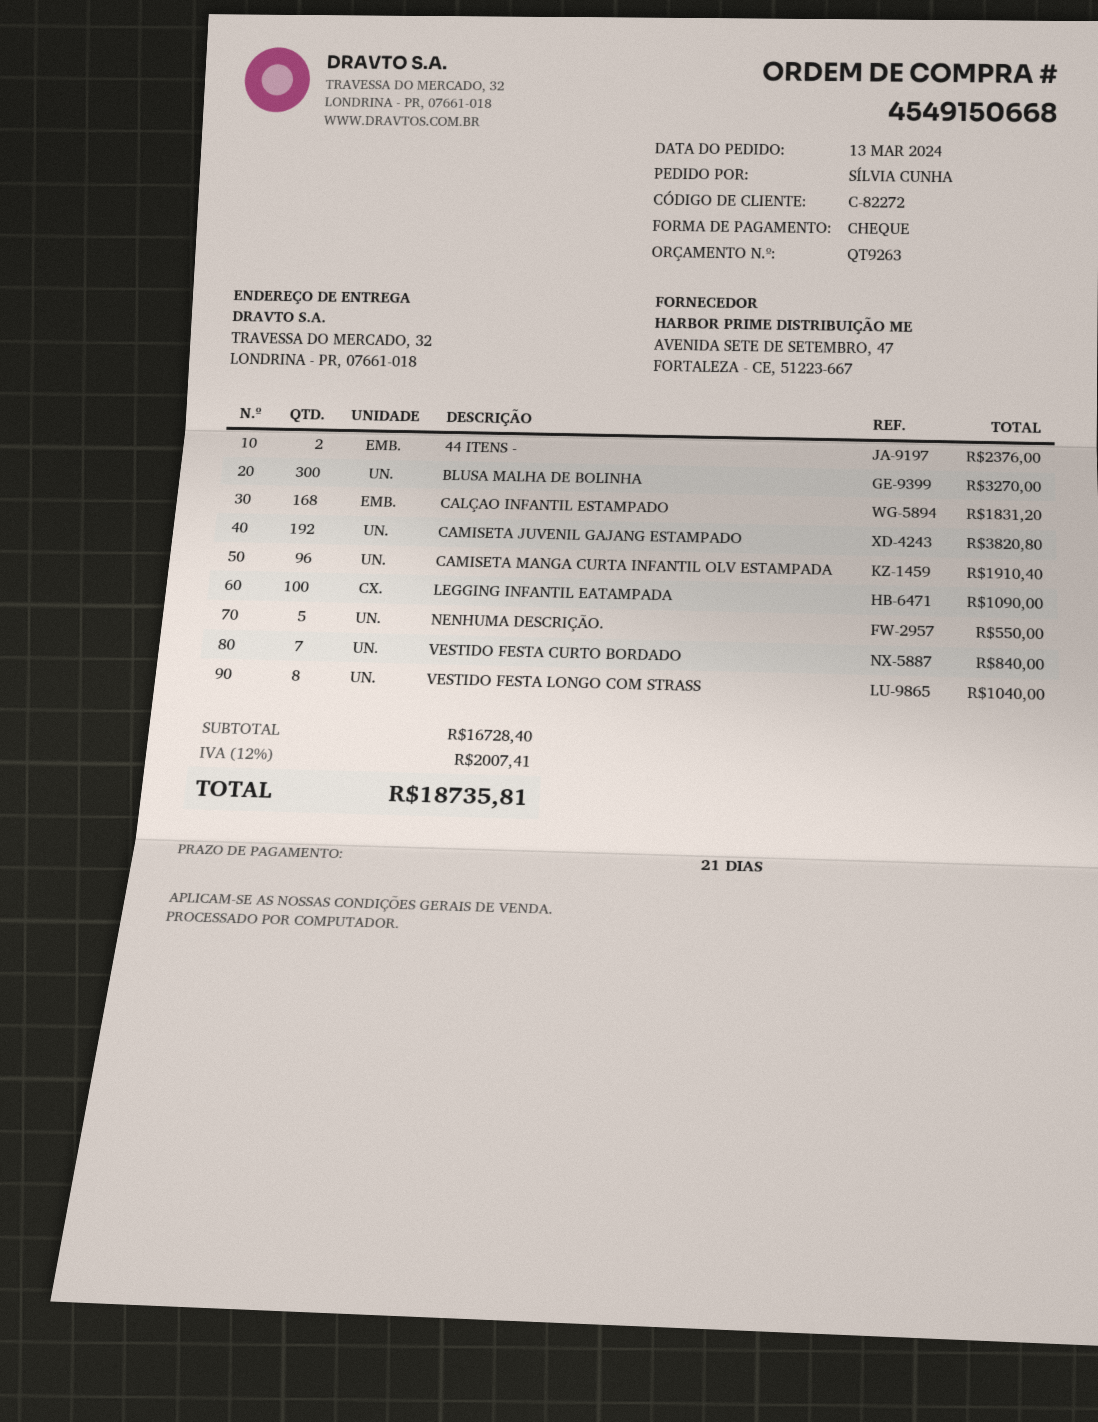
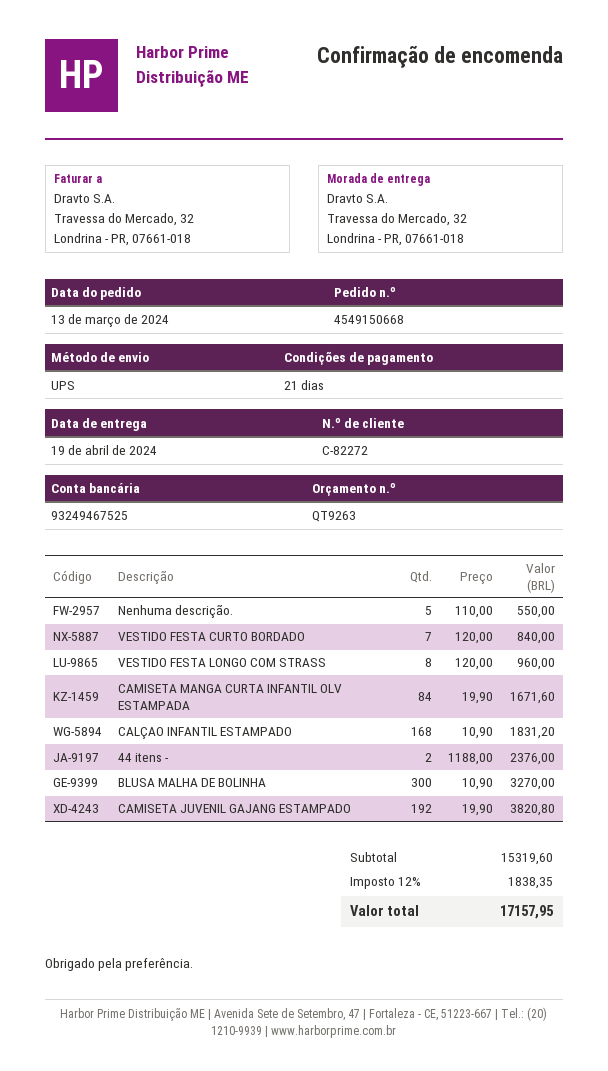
CAMISETA MANGA CURTA INFANTIL OLV ESTAMPADA: 96 for 1910.40 -> 84 for 1671.60
LEGGING INFANTIL EATAMPADA: 100 for 1090.00 -> none
VESTIDO FESTA LONGO COM STRASS: 8 for 1040.00 -> 8 for 960.00
subtotal: 16728.40 -> 15319.60
tax: 12% = 2007.41 -> 12% = 1838.35
total: 18735.81 -> 17157.95

